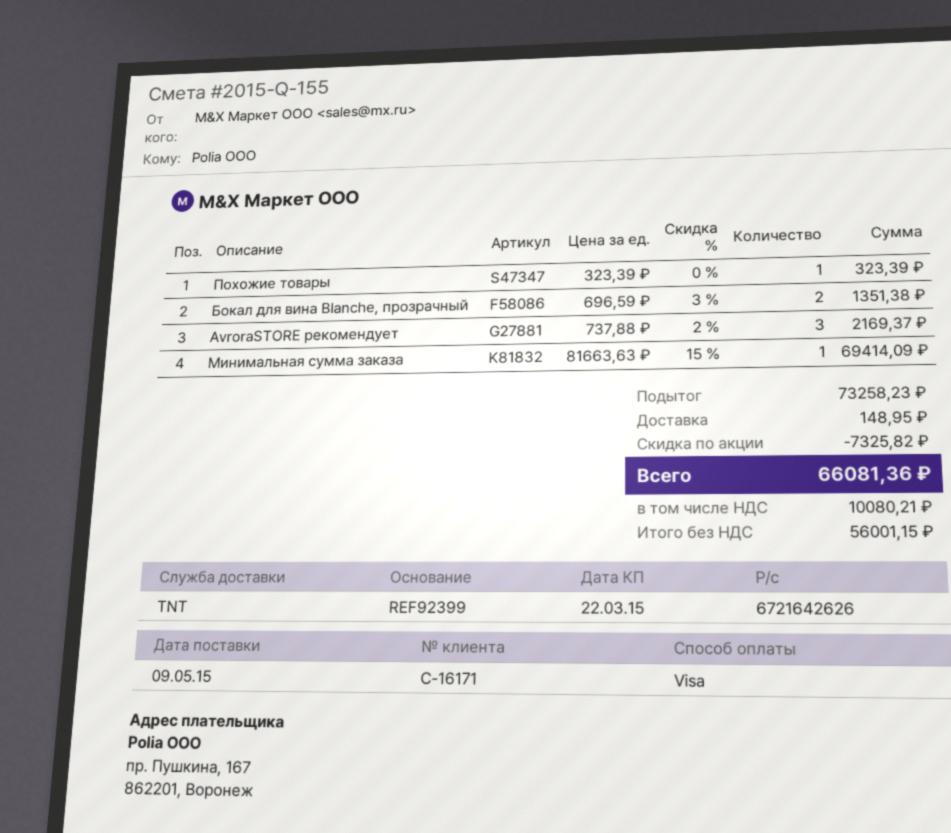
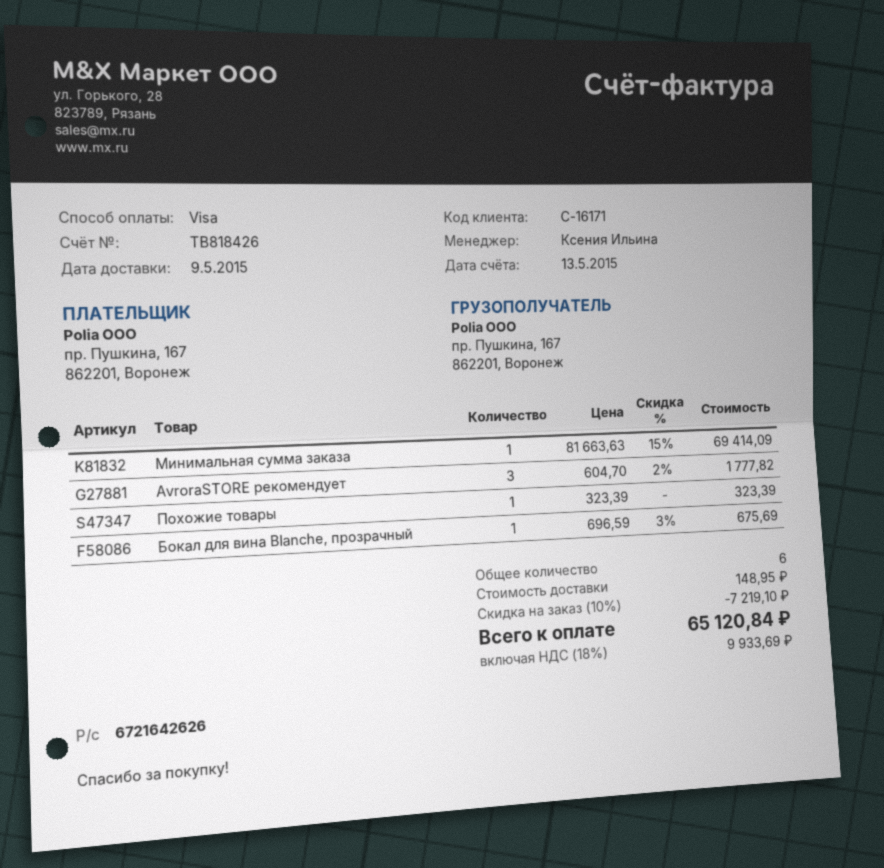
Бокал для вина Blanche, прозрачный: 2 x 696.59 - 3% = 1351.38 -> 1 x 696.59 - 3% = 675.69
AvroraSTORE рекомендует: 3 x 737.88 - 2% = 2169.37 -> 3 x 604.70 - 2% = 1777.82
discount: 7325.82 -> 7219.10
tax: 10080.21 -> 9933.69
total: 66081.36 -> 65120.84

